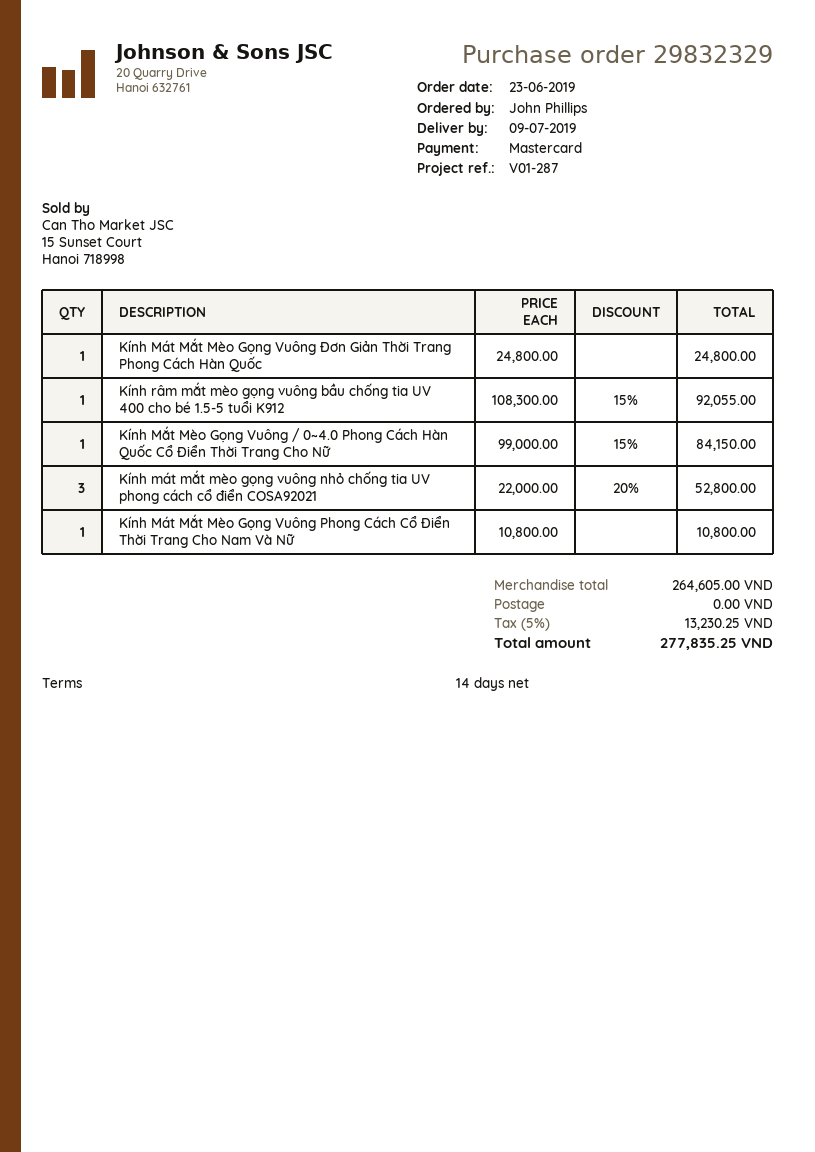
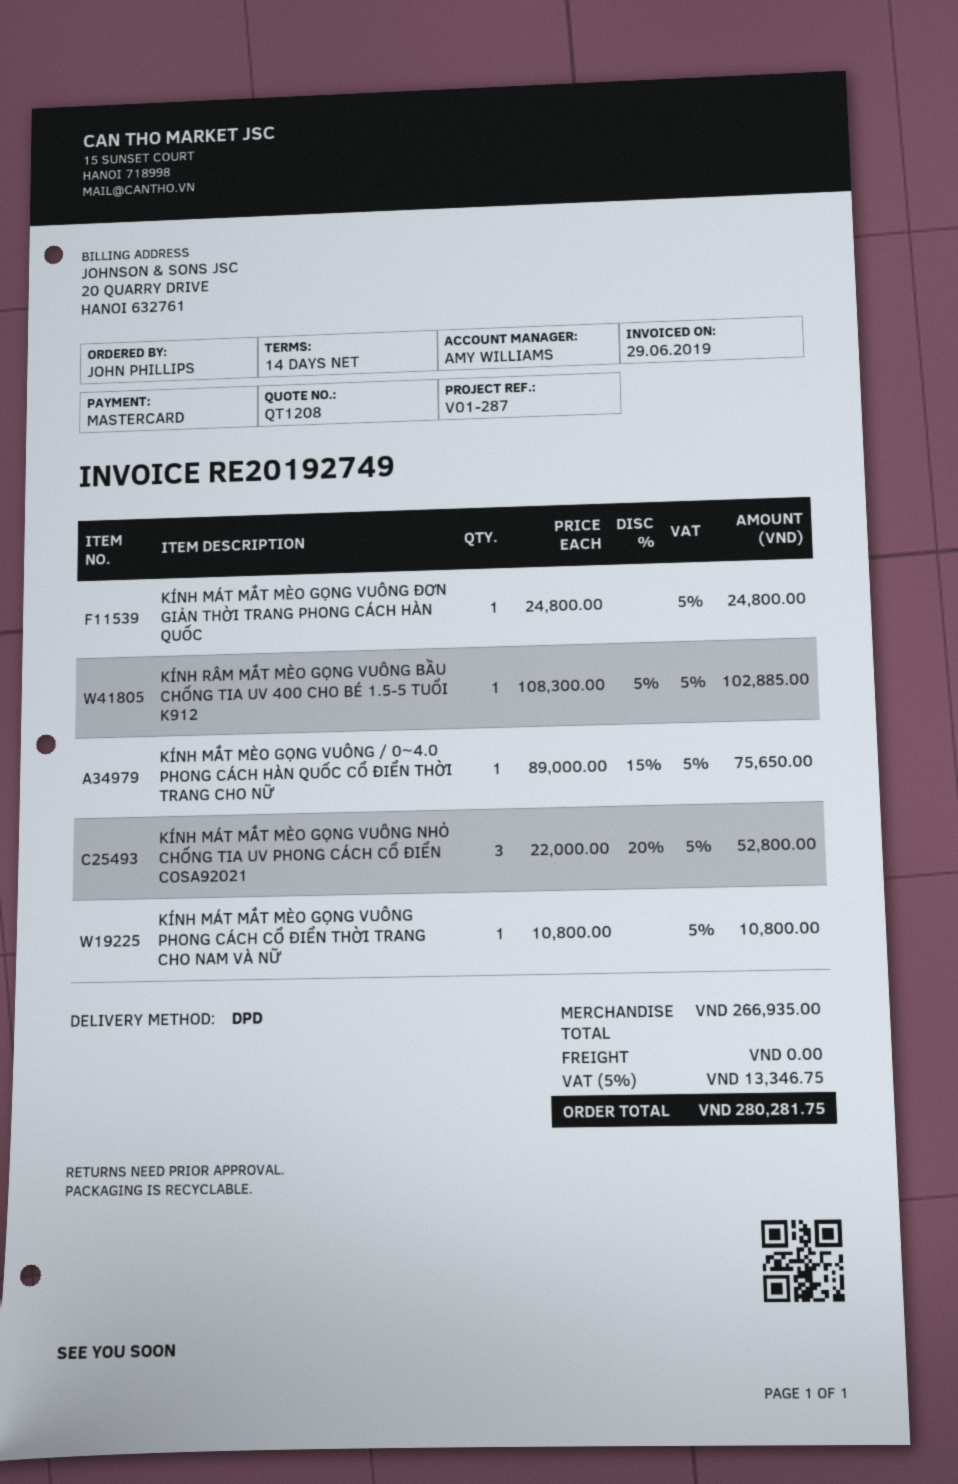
Kính râm mắt mèo gọng vuông bầu chống tia UV 400 cho bé 1.5-5 tuổi K912: 1 x 108300.00 - 15% = 92055.00 -> 1 x 108300.00 - 5% = 102885.00
Kính Mắt Mèo Gọng Vuông / 0~4.0 Phong Cách Hàn Quốc Cổ Điển Thời Trang Cho Nữ: 1 x 99000.00 - 15% = 84150.00 -> 1 x 89000.00 - 15% = 75650.00
subtotal: 264605.00 -> 266935.00
tax: 5% = 13230.25 -> 5% = 13346.75
total: 277835.25 -> 280281.75

